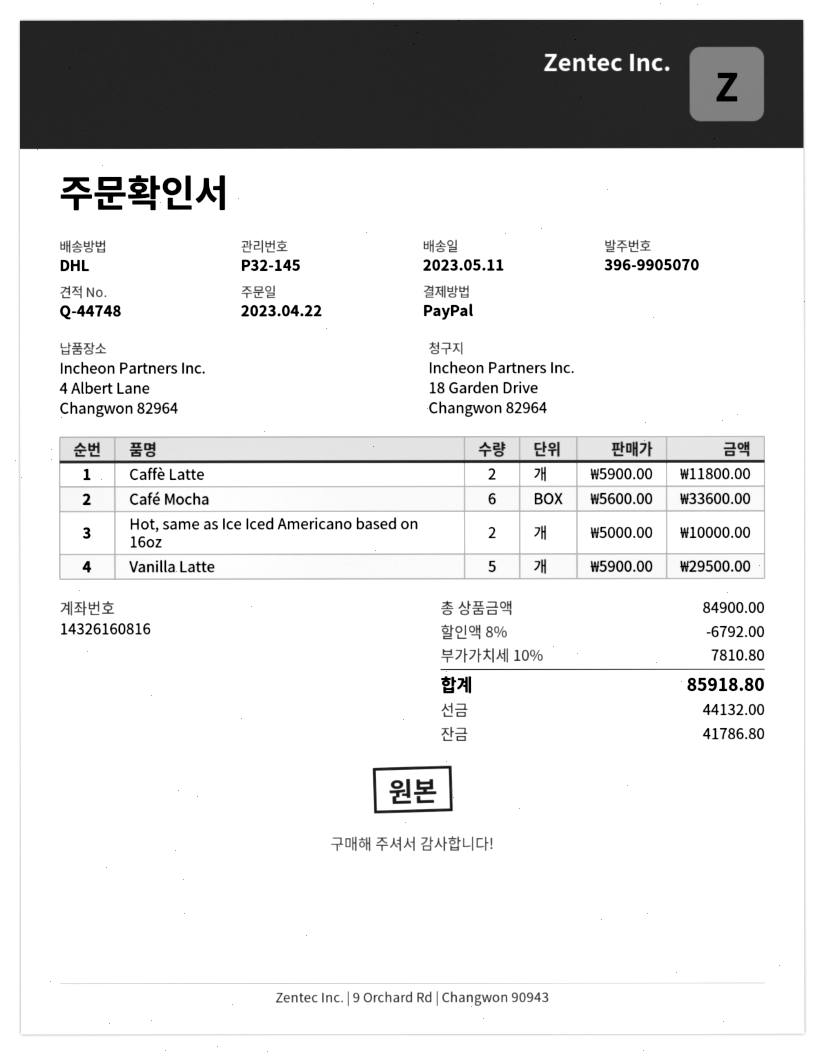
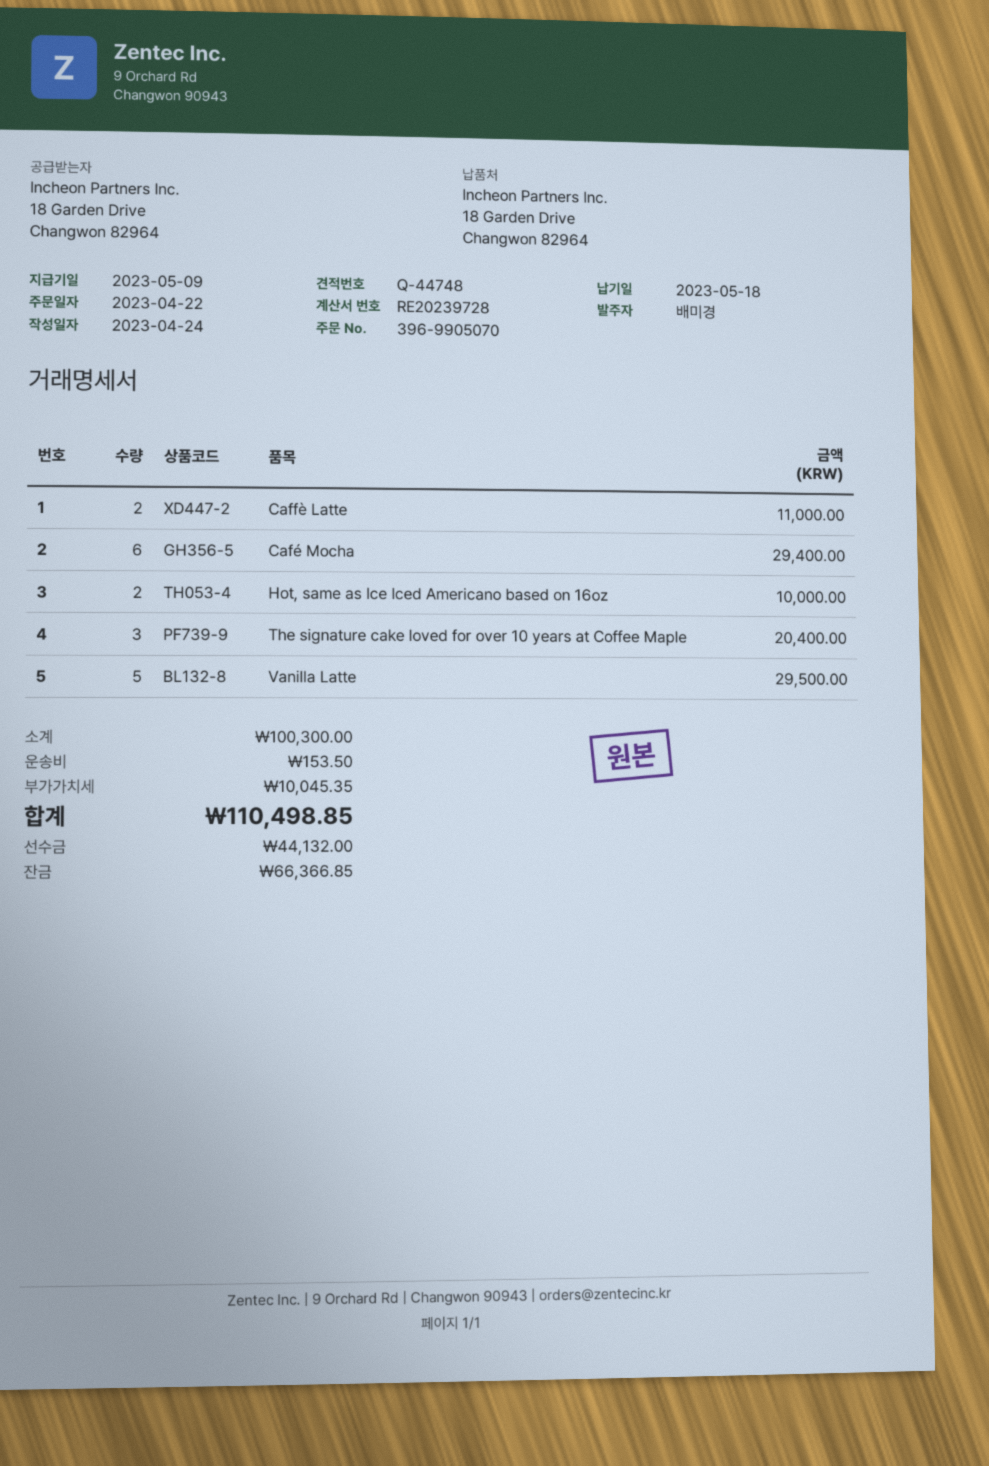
delivery date: 2023-05-11 -> 2023-05-18
ship to: 4 Albert Lane, Changwon 82964 -> 18 Garden Drive, Changwon 82964
Caffè Latte: 2 for 11800.00 -> 2 for 11000.00
Café Mocha: 6 for 33600.00 -> 6 for 29400.00
The signature cake loved for over 10 years at Coffee Maple: none -> 3 for 20400.00
subtotal: 84900.00 -> 100300.00
discount: 8% = 6792.00 -> none
shipping: none -> 153.50
tax: 7810.80 -> 10045.35
total: 85918.80 -> 110498.85
balance: 41786.80 -> 66366.85

